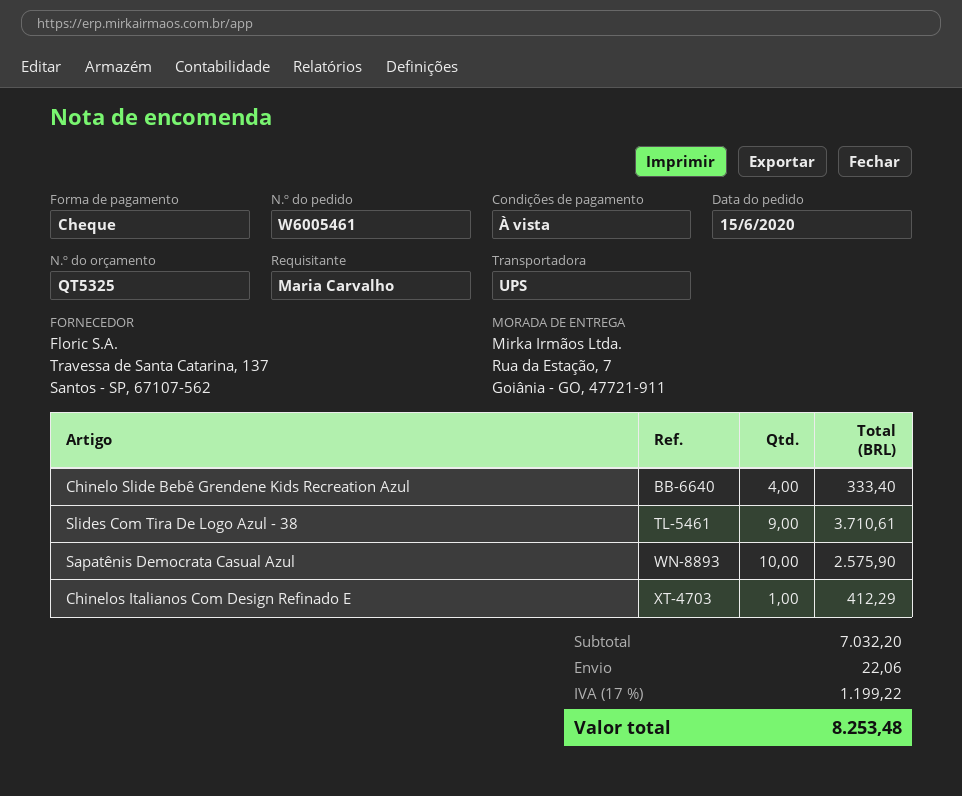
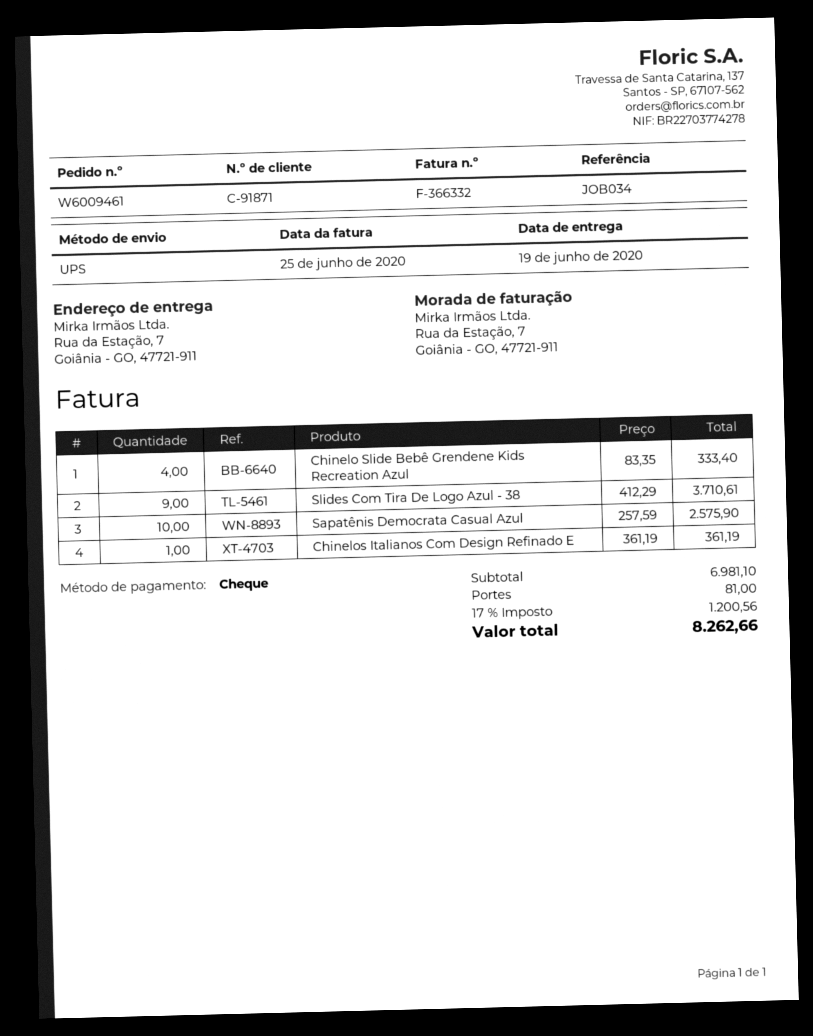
order number: W6005461 -> W6009461
Chinelos Italianos Com Design Refinado E: 1 for 412.29 -> 1 for 361.19
subtotal: 7032.20 -> 6981.10
shipping: 22.06 -> 81.00
tax: 17% = 1199.22 -> 17% = 1200.56
total: 8253.48 -> 8262.66

